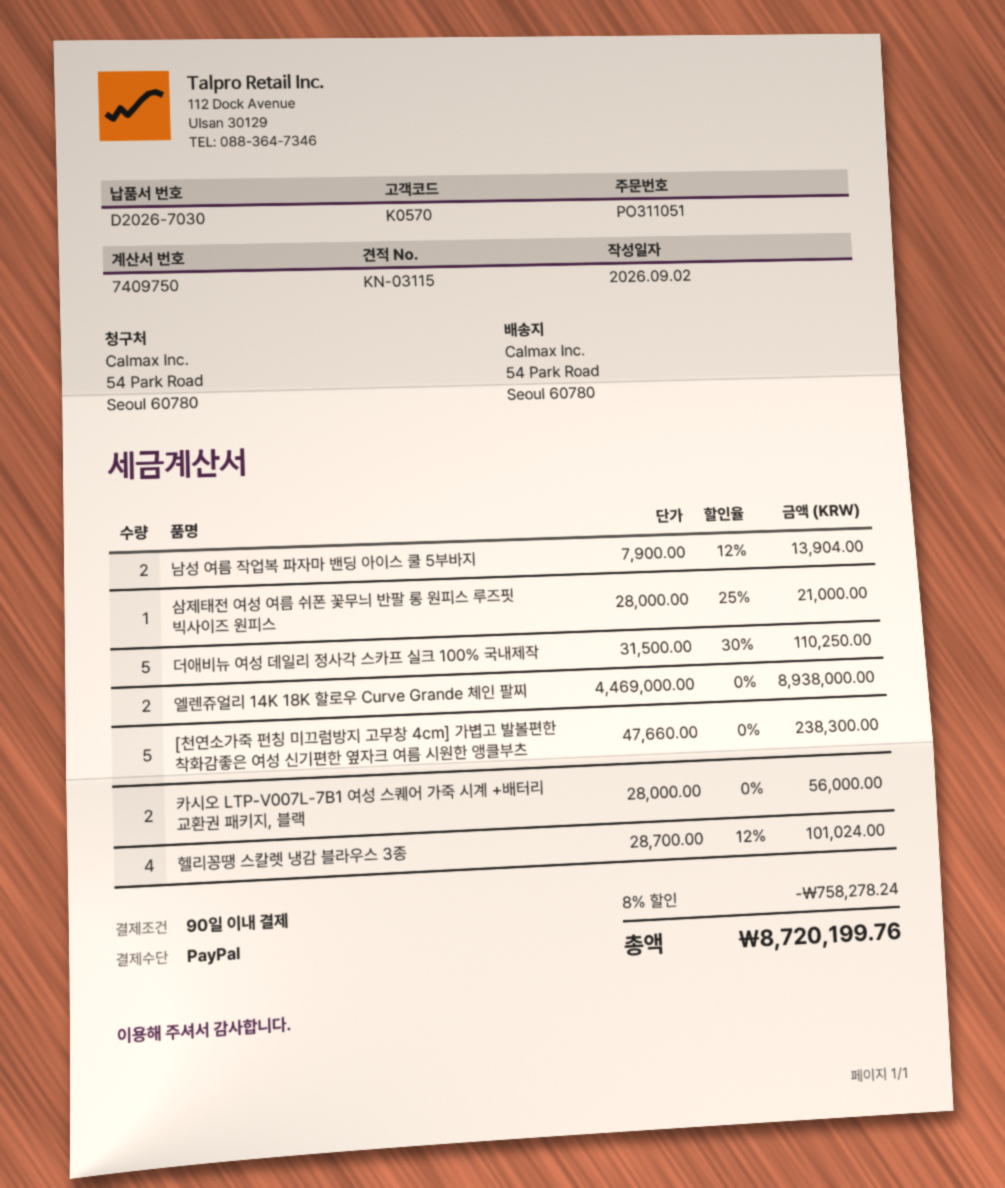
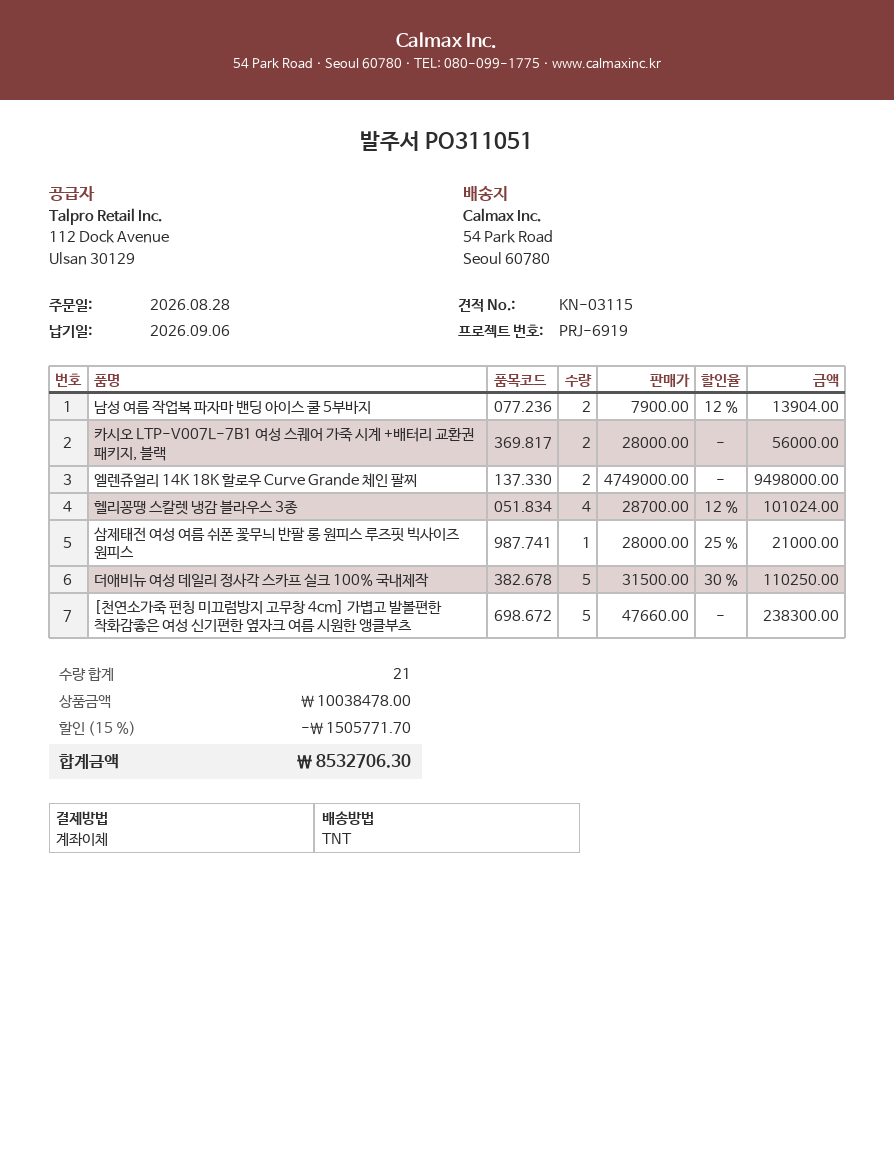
payment method: PayPal -> bank transfer
엘렌쥬얼리 14K 18K 할로우 Curve Grande 체인 팔찌: 2 x 4469000.00 = 8938000.00 -> 2 x 4749000.00 = 9498000.00
discount: 8% = 758278.24 -> 15% = 1505771.70
total: 8720199.76 -> 8532706.30

